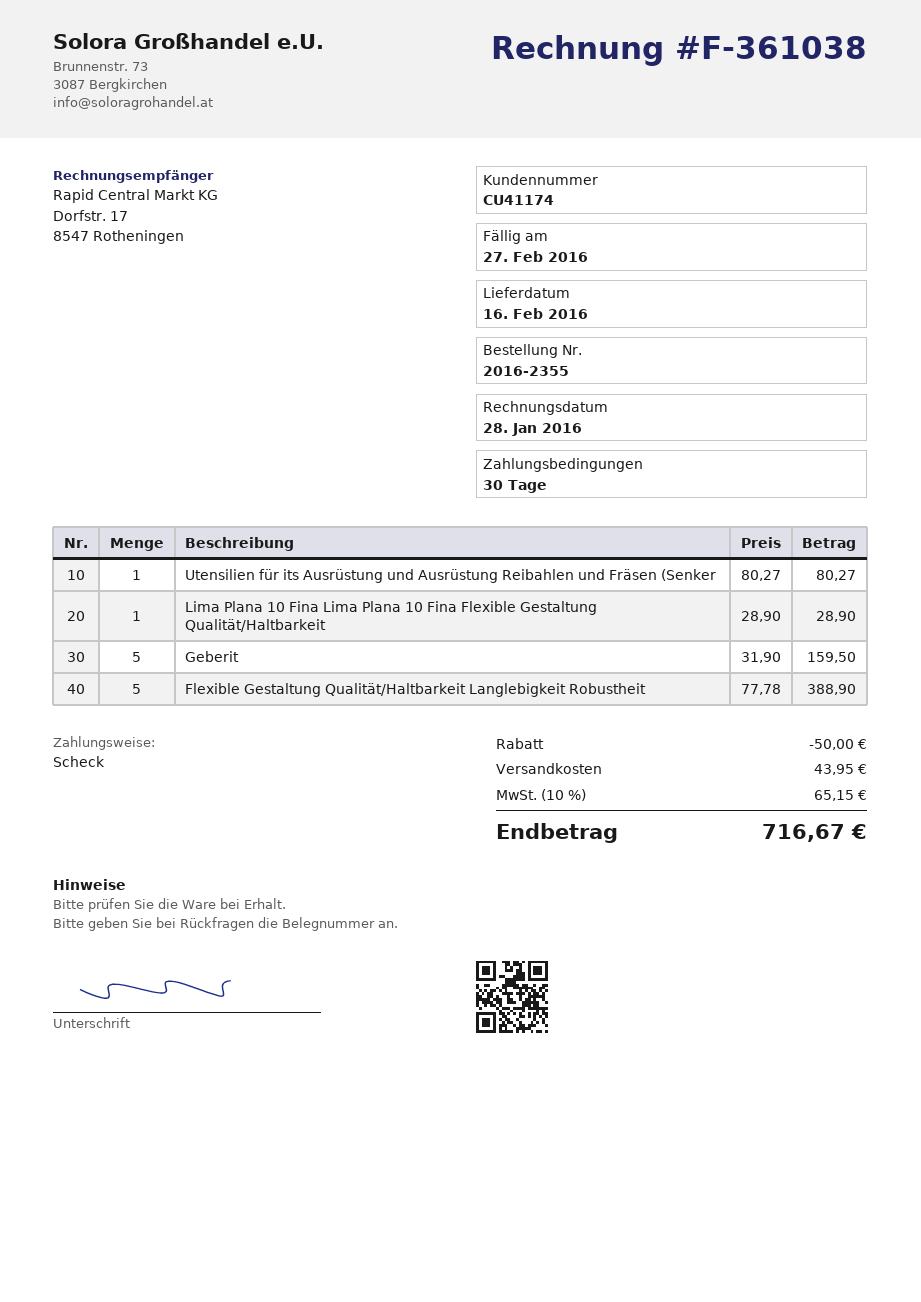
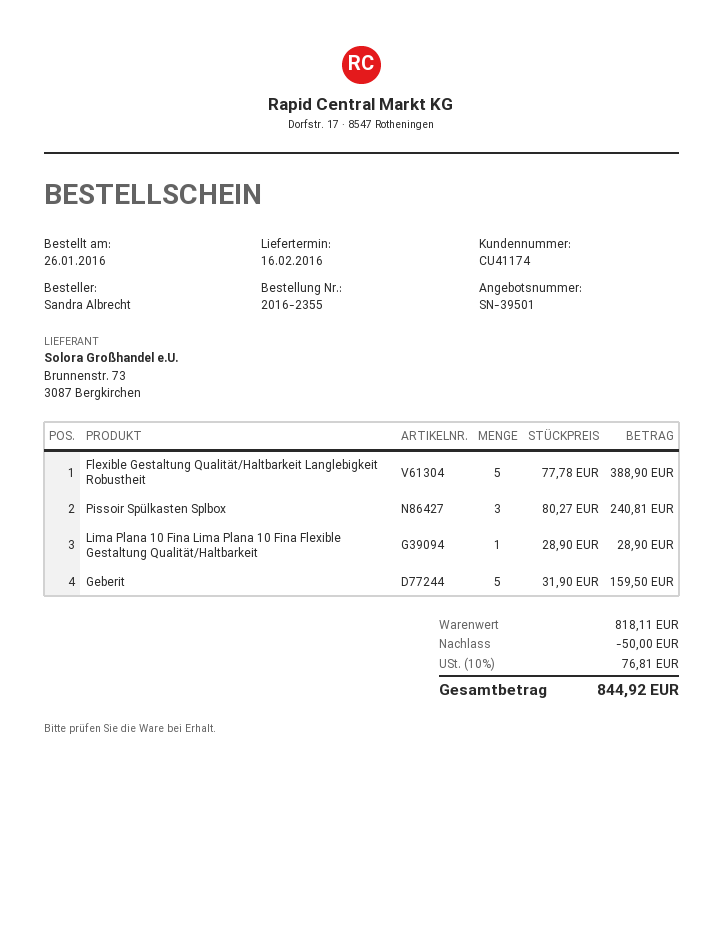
Utensilien für its Ausrüstung und Ausrüstung Reibahlen und Fräsen (Senker: 1 x 80.27 = 80.27 -> none
Pissoir Spülkasten Splbox: none -> 3 x 80.27 = 240.81
shipping: 43.95 -> none
tax: 10% = 65.15 -> 10% = 76.81
total: 716.67 -> 844.92

